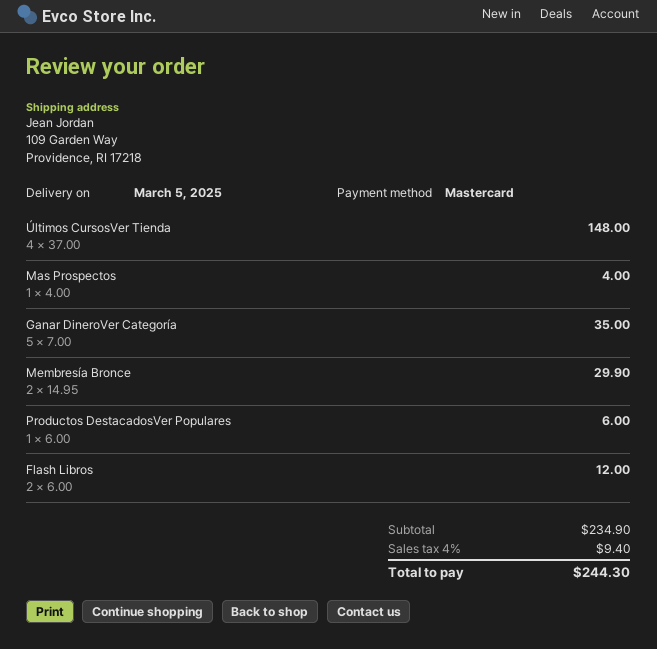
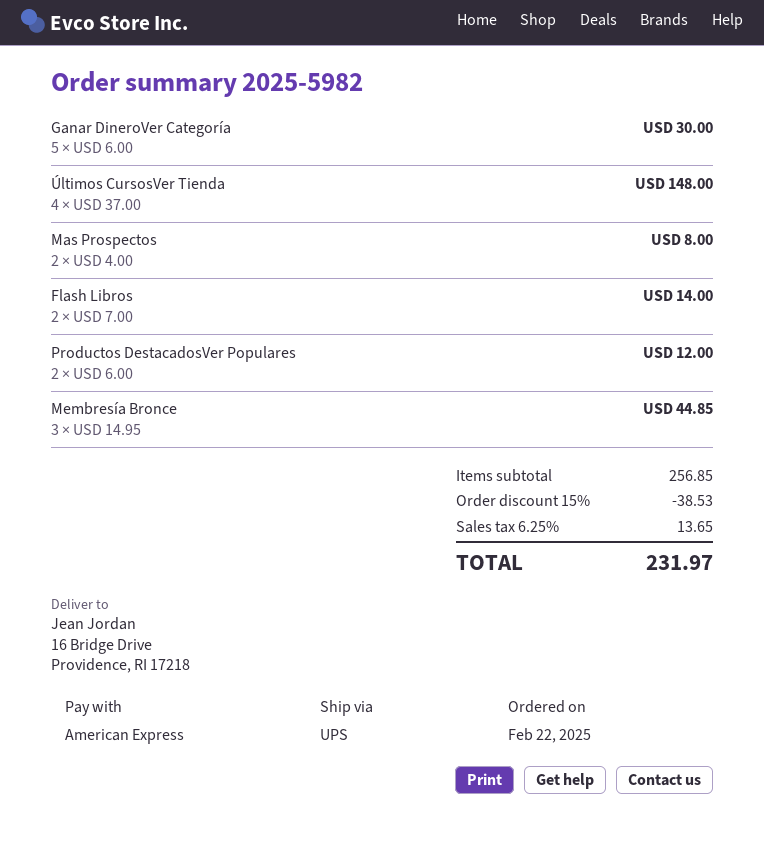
payment method: Mastercard -> American Express
ship to: 109 Garden Way, Providence, RI 17218 -> 16 Bridge Drive, Providence, RI 17218
Mas Prospectos: 1 x 4.00 = 4.00 -> 2 x 4.00 = 8.00
Ganar DineroVer Categoría: 5 x 7.00 = 35.00 -> 5 x 6.00 = 30.00
Membresía Bronce: 2 x 14.95 = 29.90 -> 3 x 14.95 = 44.85
Productos DestacadosVer Populares: 1 x 6.00 = 6.00 -> 2 x 6.00 = 12.00
Flash Libros: 2 x 6.00 = 12.00 -> 2 x 7.00 = 14.00
subtotal: 234.90 -> 256.85
discount: none -> 15% = 38.53
tax: 4% = 9.40 -> 6.25% = 13.65
total: 244.30 -> 231.97

